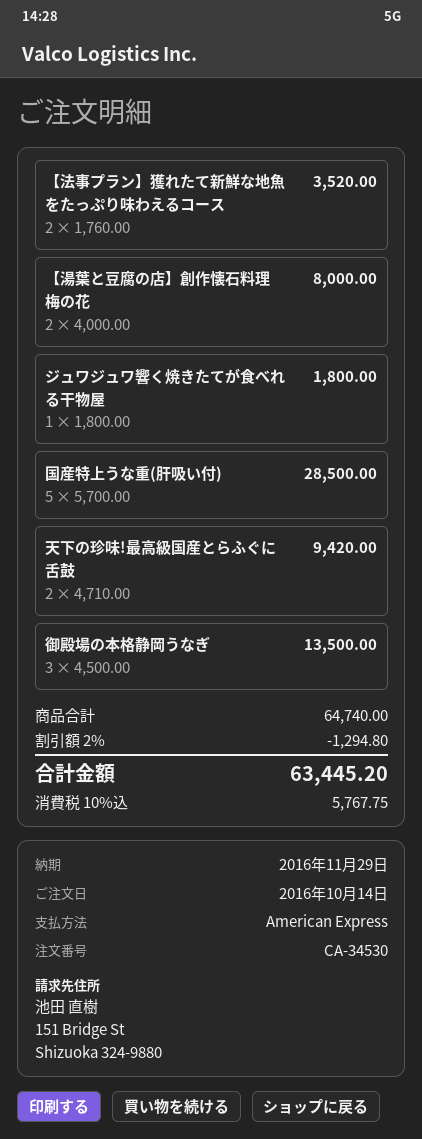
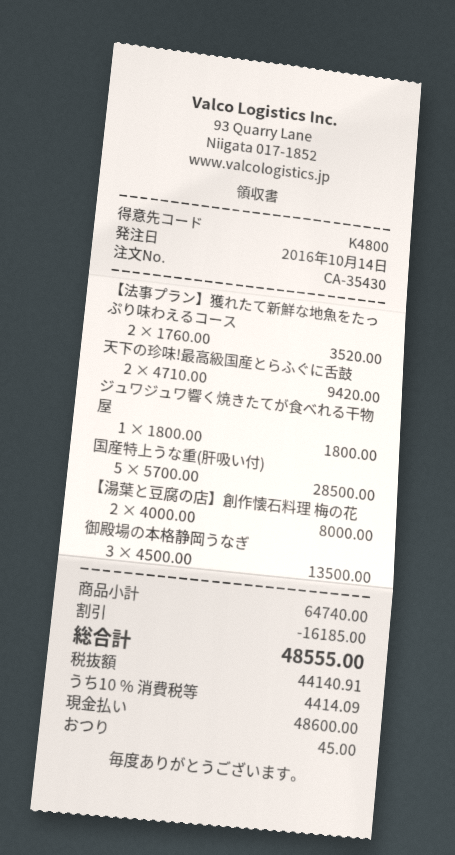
order number: CA-34530 -> CA-35430
payment method: American Express -> cash
discount: 1294.80 -> 16185.00
tax: 10% = 5767.75 -> 10% = 4414.09
total: 63445.20 -> 48555.00

